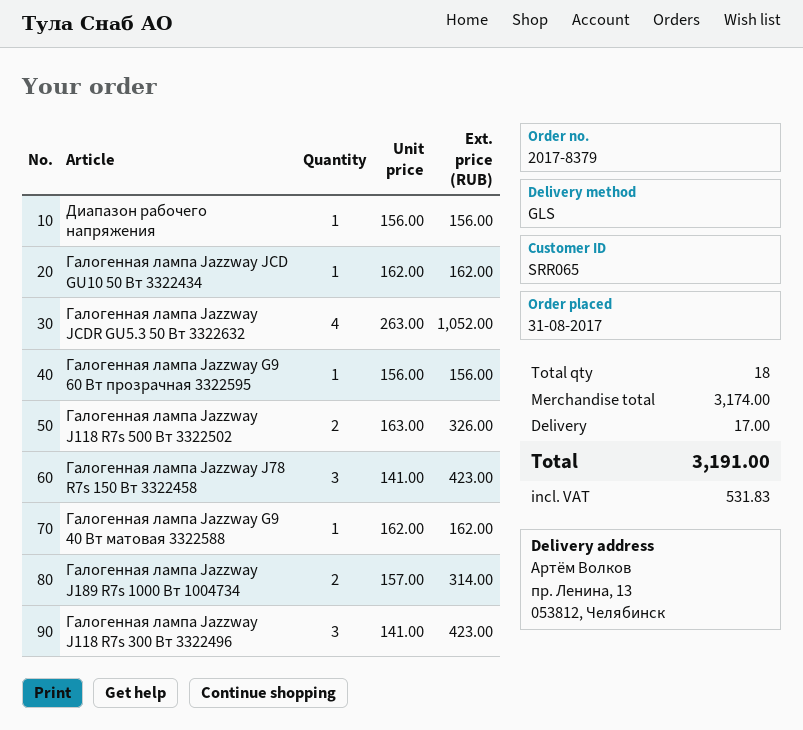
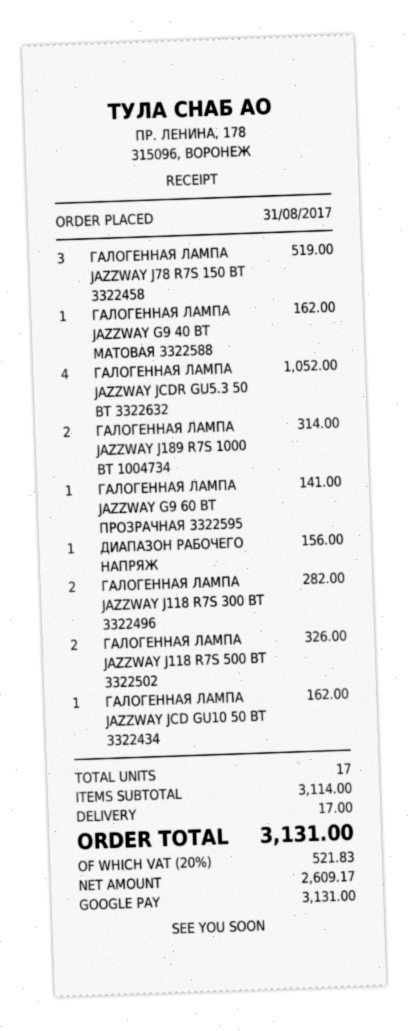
Галогенная лампа Jazzway G9 60 Вт прозрачная 3322595: 1 for 156.00 -> 1 for 141.00
Галогенная лампа Jazzway J78 R7s 150 Вт 3322458: 3 for 423.00 -> 3 for 519.00
Галогенная лампа Jazzway J118 R7s 300 Вт 3322496: 3 for 423.00 -> 2 for 282.00
total quantity: 18 -> 17
subtotal: 3174.00 -> 3114.00
tax: 531.83 -> 521.83
total: 3191.00 -> 3131.00

